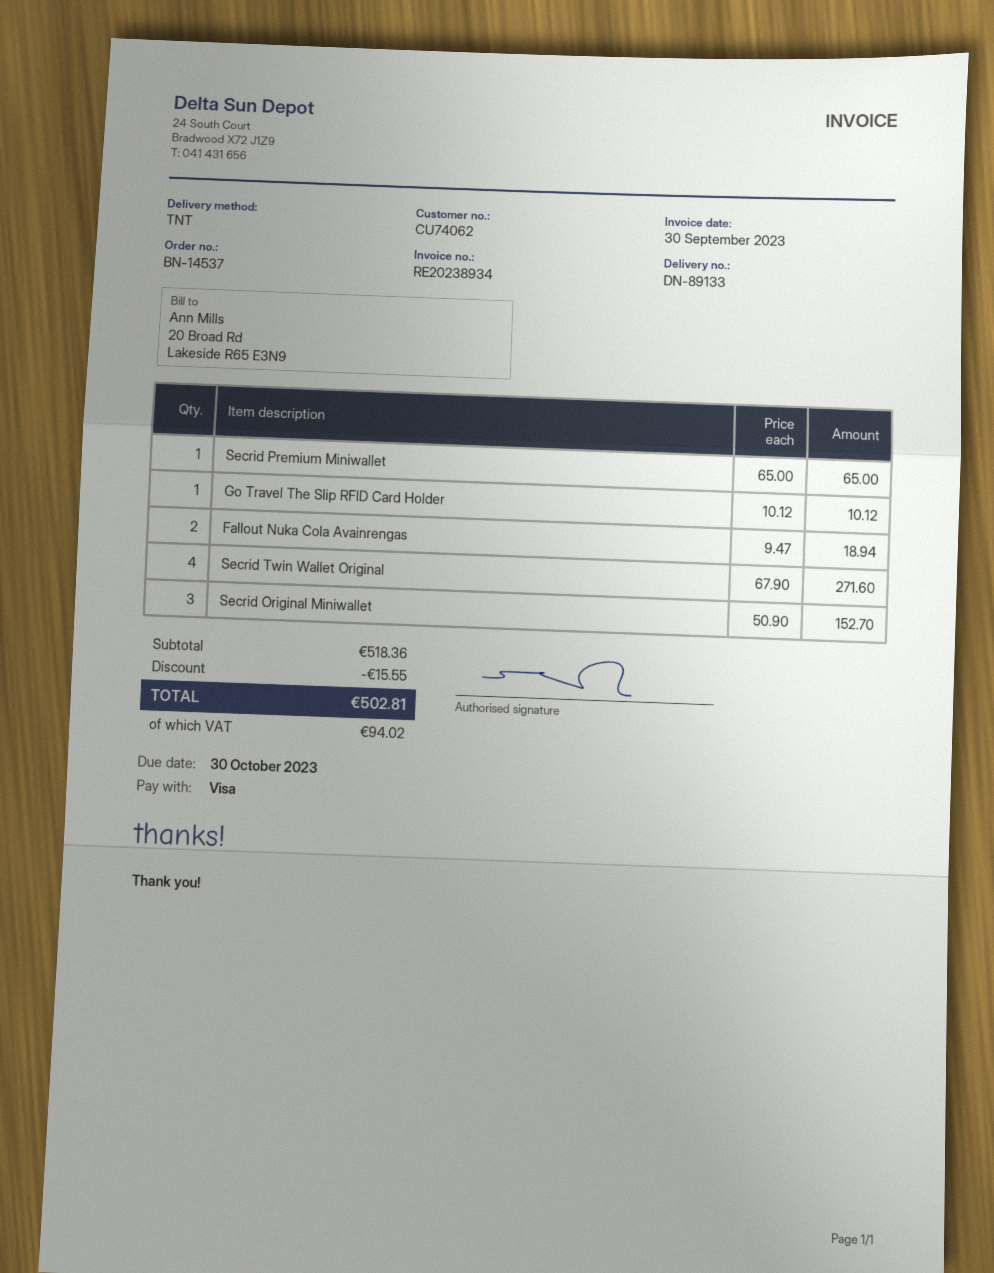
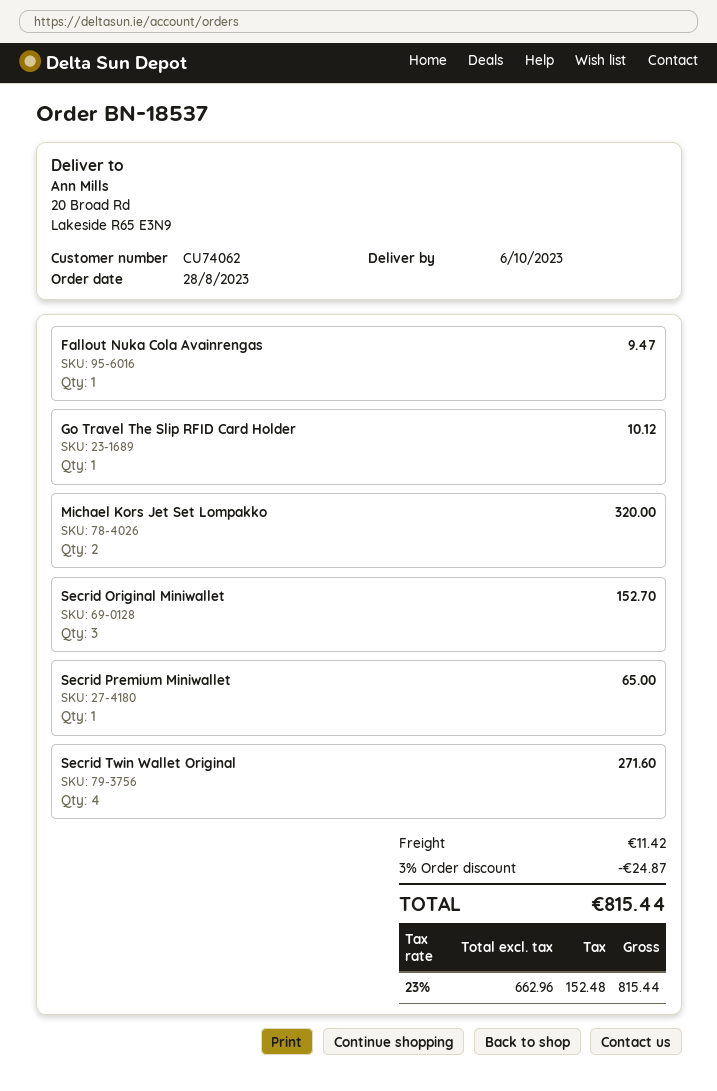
order number: BN-14537 -> BN-18537
Fallout Nuka Cola Avainrengas: 2 for 18.94 -> 1 for 9.47
Michael Kors Jet Set Lompakko: none -> 2 for 320.00
discount: 15.55 -> 24.87
shipping: none -> 11.42
tax: 94.02 -> 152.48
total: 502.81 -> 815.44

